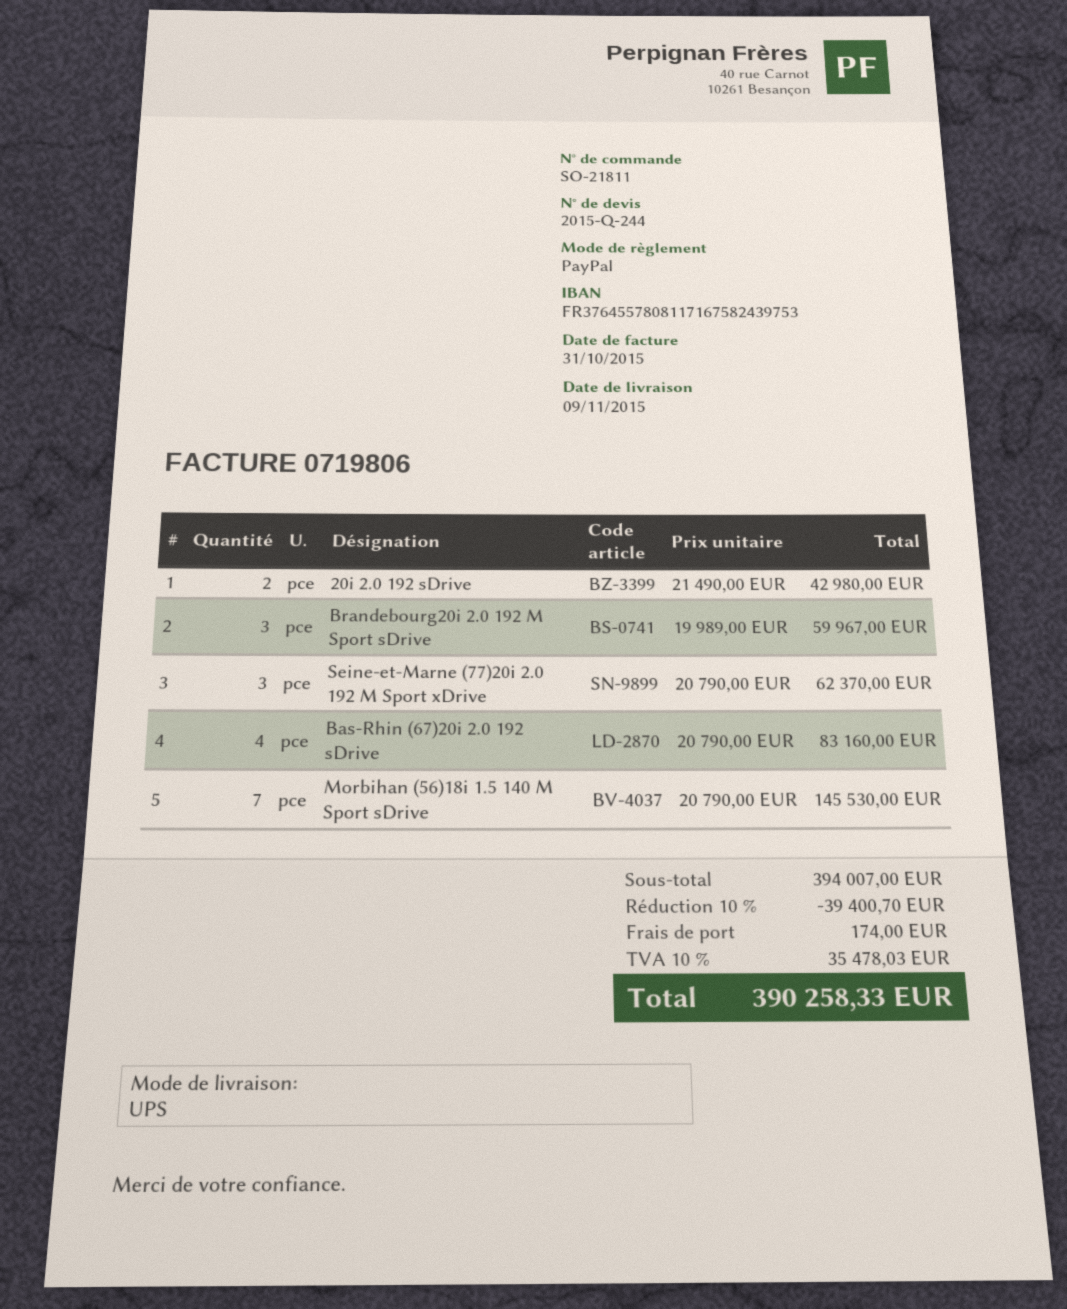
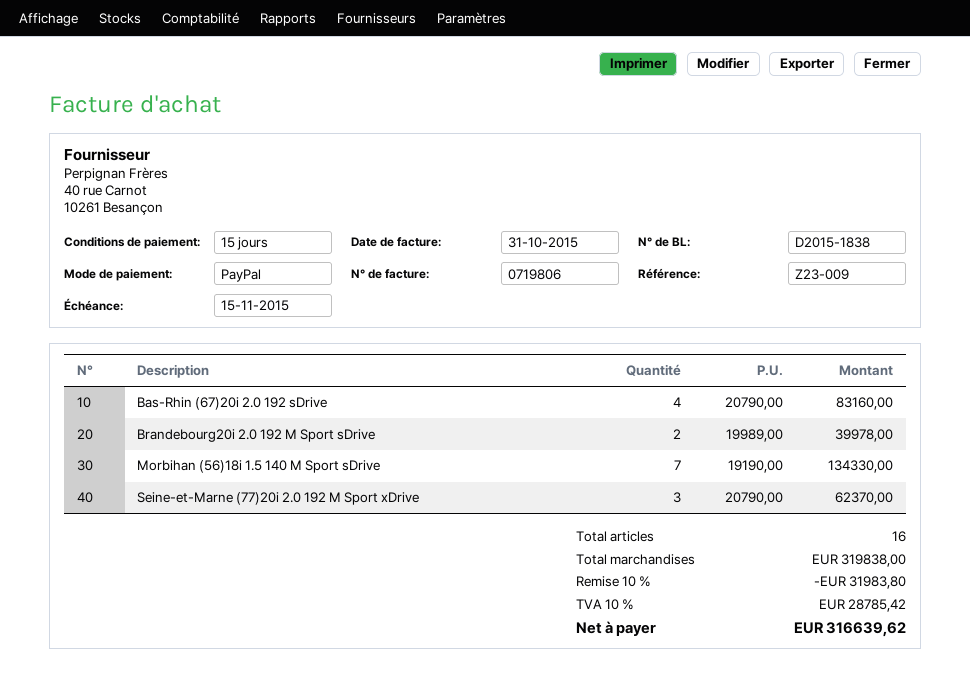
20i 2.0 192 sDrive: 2 x 21490.00 = 42980.00 -> none
Brandebourg20i 2.0 192 M Sport sDrive: 3 x 19989.00 = 59967.00 -> 2 x 19989.00 = 39978.00
Morbihan (56)18i 1.5 140 M Sport sDrive: 7 x 20790.00 = 145530.00 -> 7 x 19190.00 = 134330.00
subtotal: 394007.00 -> 319838.00
discount: 10% = 39400.70 -> 10% = 31983.80
shipping: 174.00 -> none
tax: 10% = 35478.03 -> 10% = 28785.42
total: 390258.33 -> 316639.62

